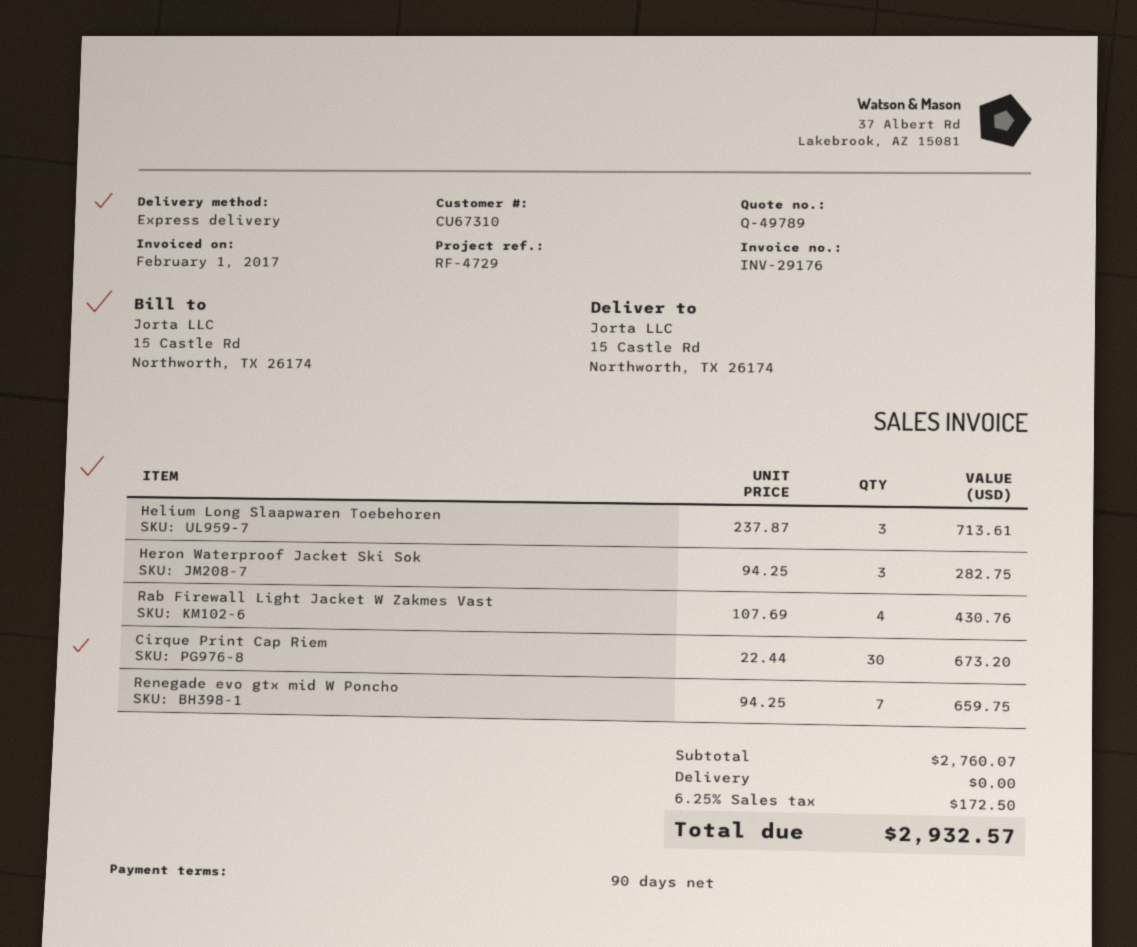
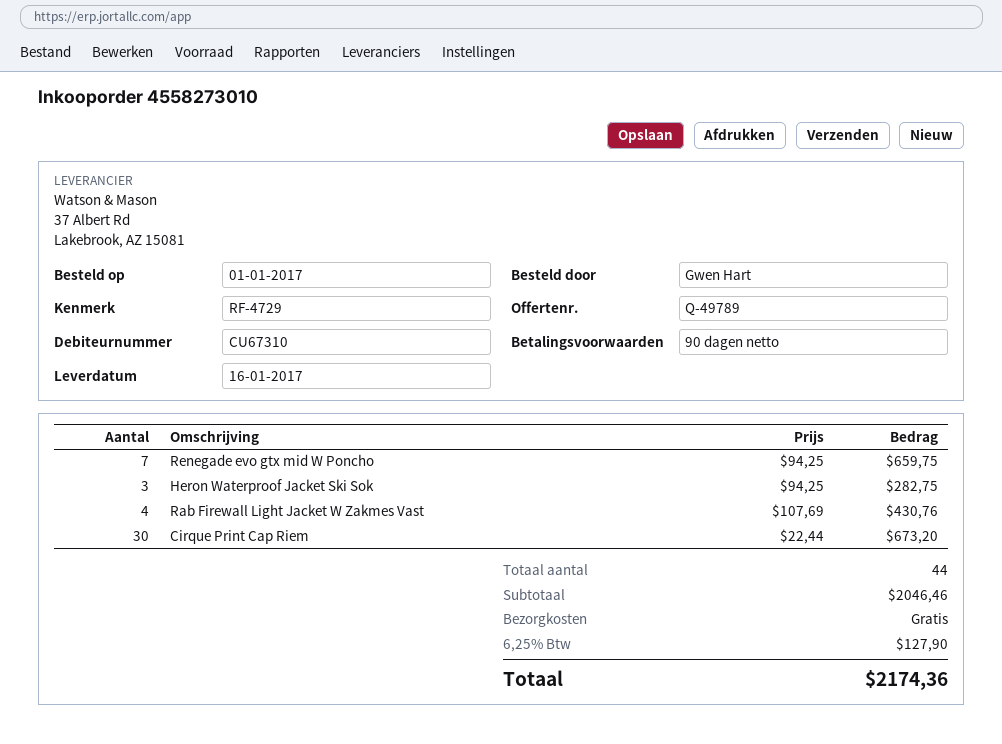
Helium Long Slaapwaren Toebehoren: 3 x 237.87 = 713.61 -> none
subtotal: 2760.07 -> 2046.46
tax: 6.25% = 172.50 -> 6.25% = 127.90
total: 2932.57 -> 2174.36

